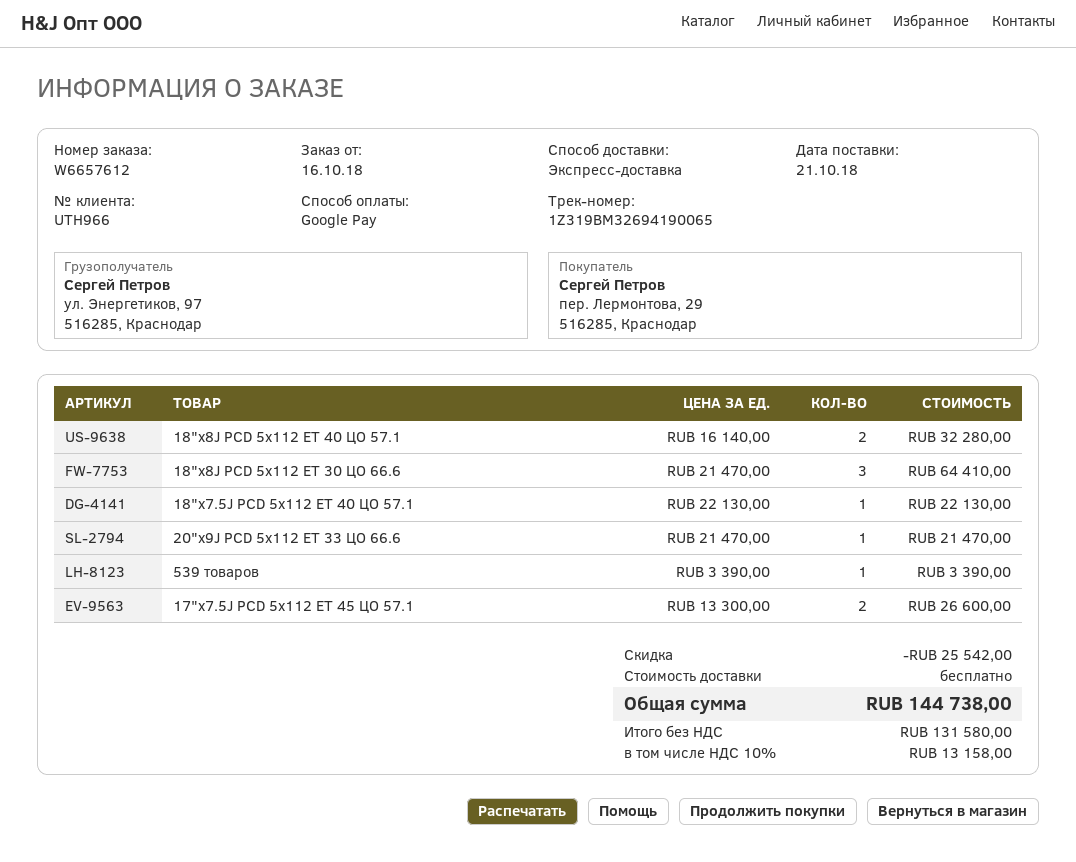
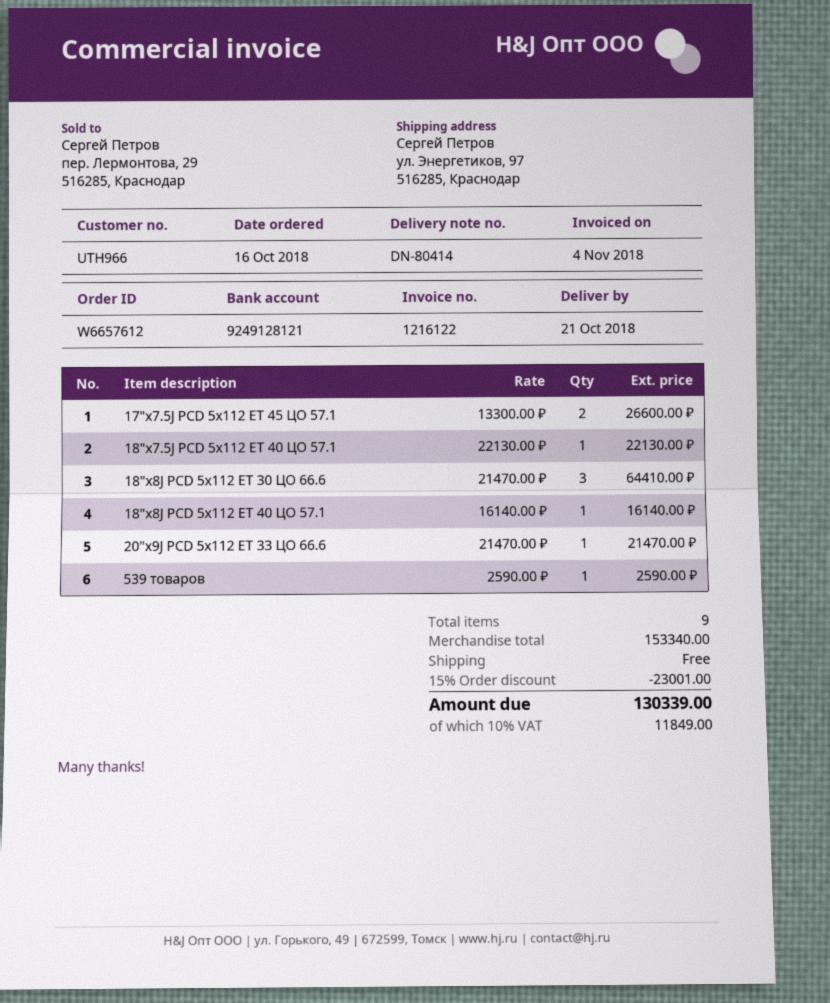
18"x8J PCD 5x112 ЕТ 40 ЦО 57.1: 2 x 16140.00 = 32280.00 -> 1 x 16140.00 = 16140.00
539 товаров: 1 x 3390.00 = 3390.00 -> 1 x 2590.00 = 2590.00
discount: 25542.00 -> 23001.00
tax: 10% = 13158.00 -> 10% = 11849.00
total: 144738.00 -> 130339.00

